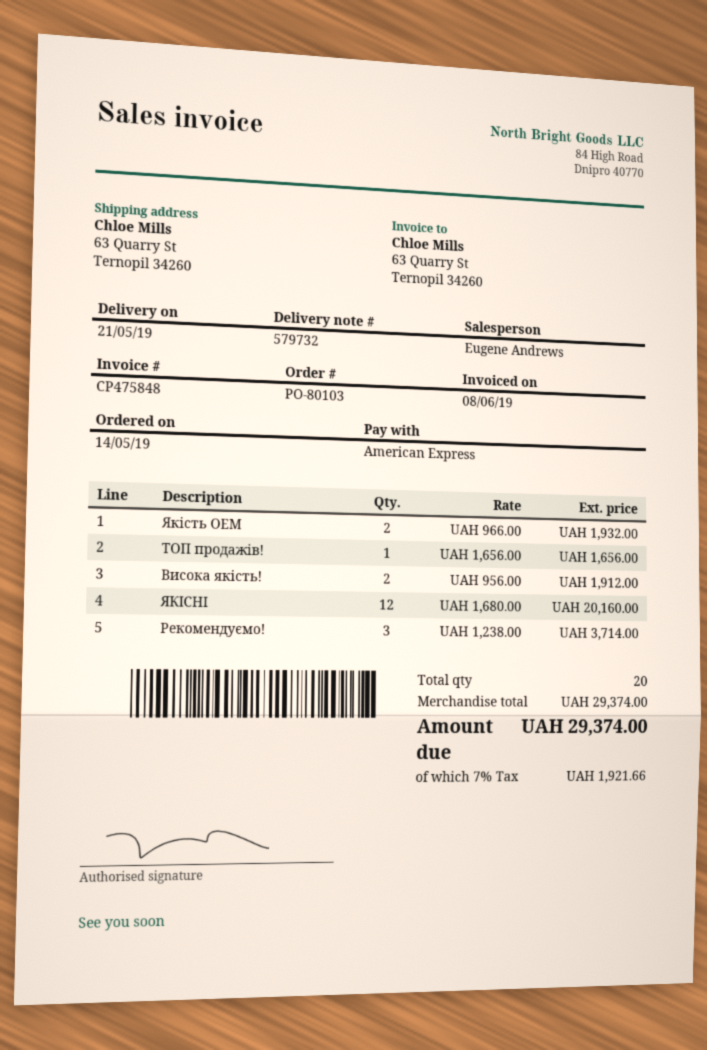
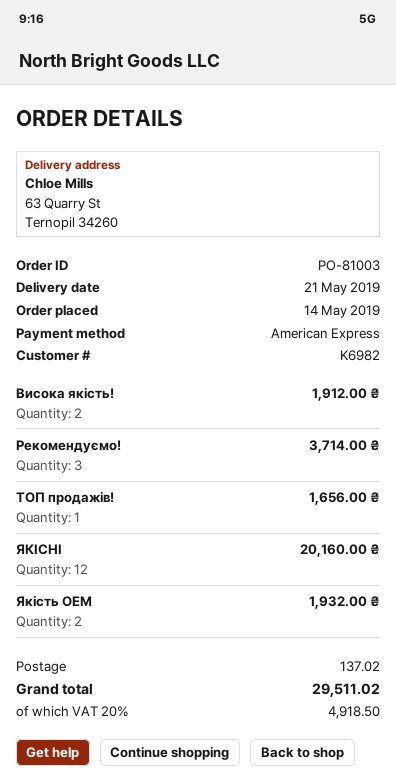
order number: PO-80103 -> PO-81003
shipping: none -> 137.02
tax: 7% = 1921.66 -> 20% = 4918.50
total: 29374.00 -> 29511.02

